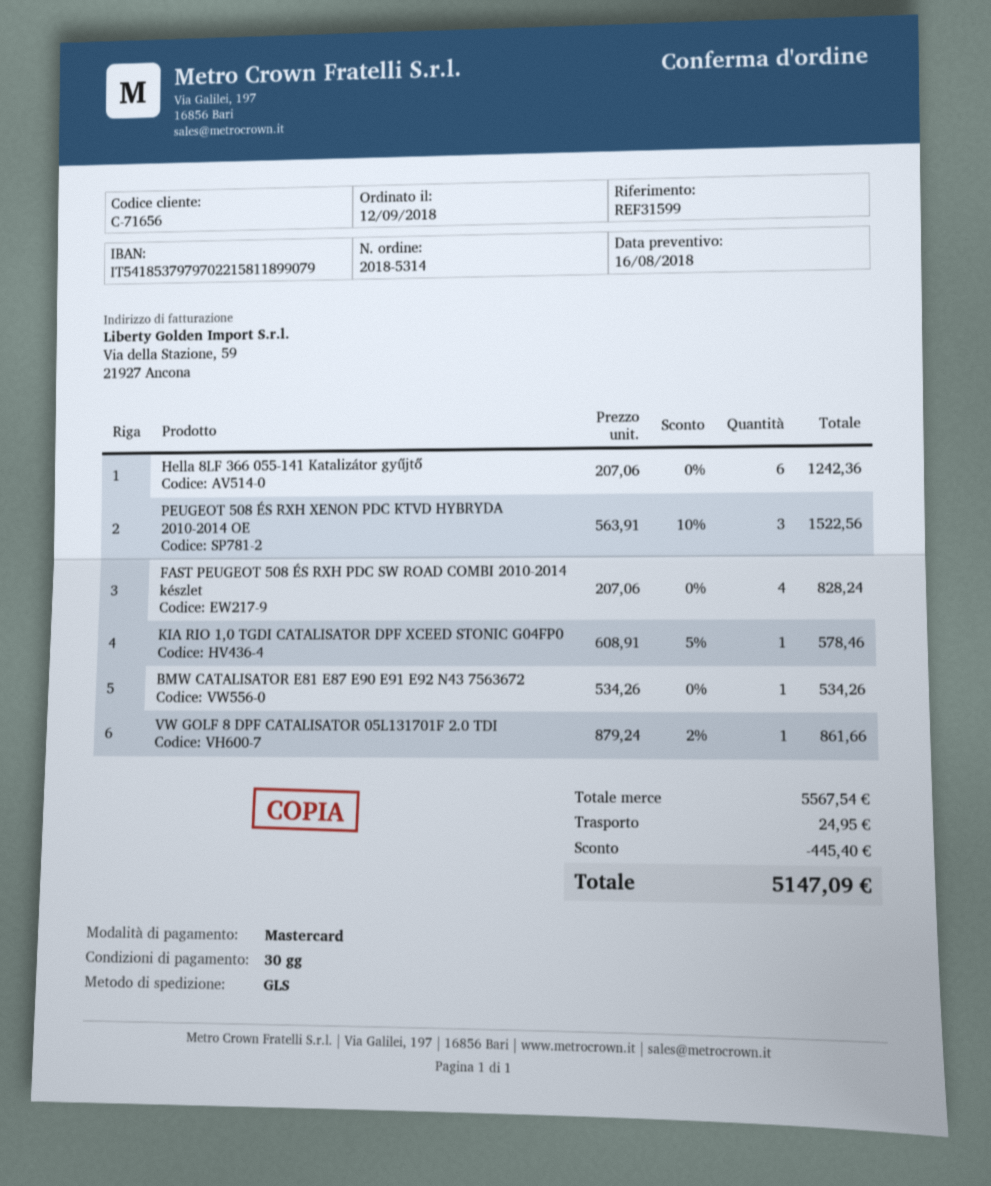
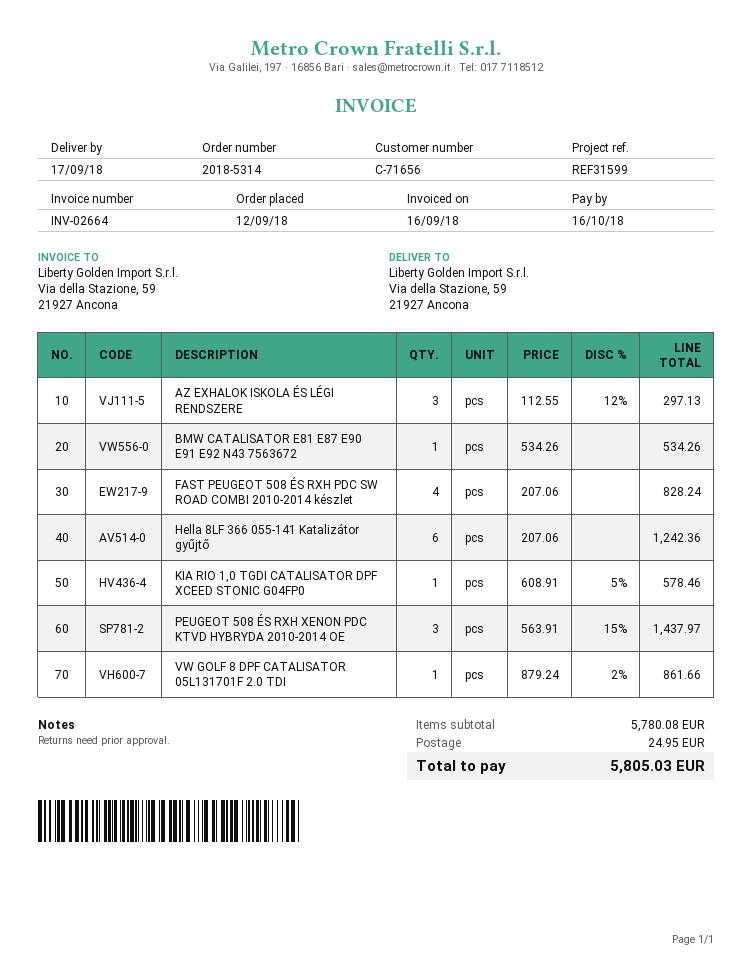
PEUGEOT 508 ÉS RXH XENON PDC KTVD HYBRYDA 2010-2014 OE: 3 x 563.91 - 10% = 1522.56 -> 3 x 563.91 - 15% = 1437.97
AZ EXHALOK ISKOLA ÉS LÉGI RENDSZERE: none -> 3 x 112.55 - 12% = 297.13
subtotal: 5567.54 -> 5780.08
discount: 445.40 -> none
total: 5147.09 -> 5805.03

